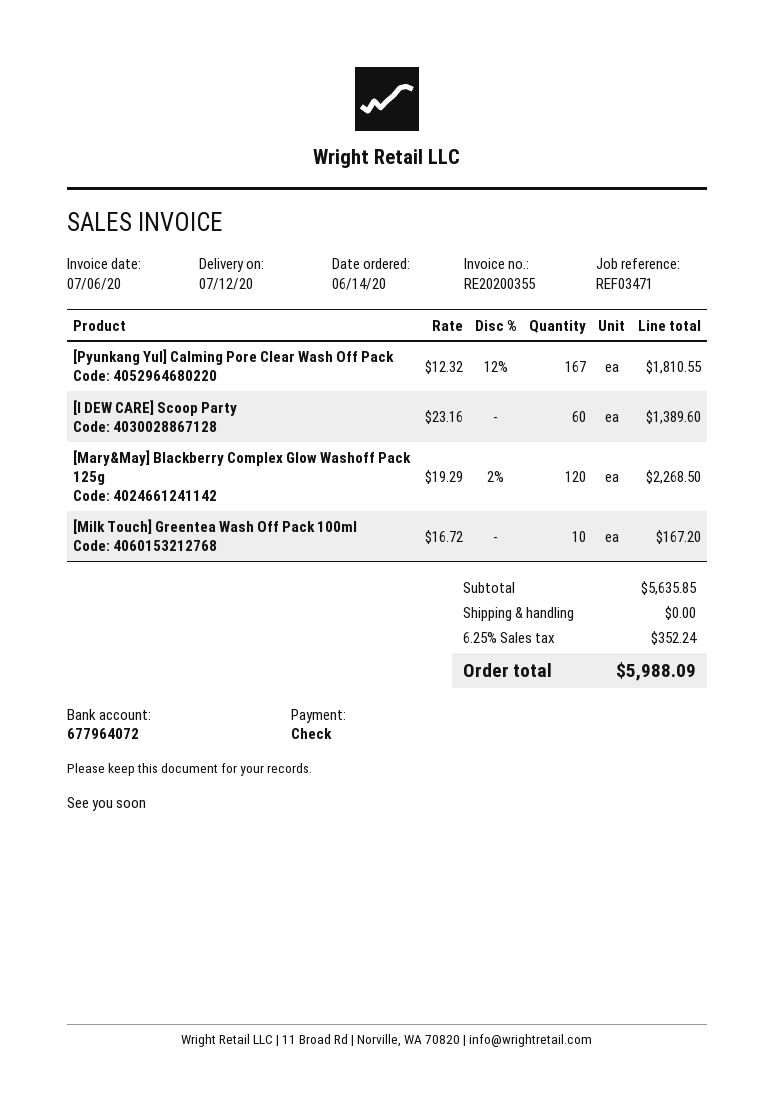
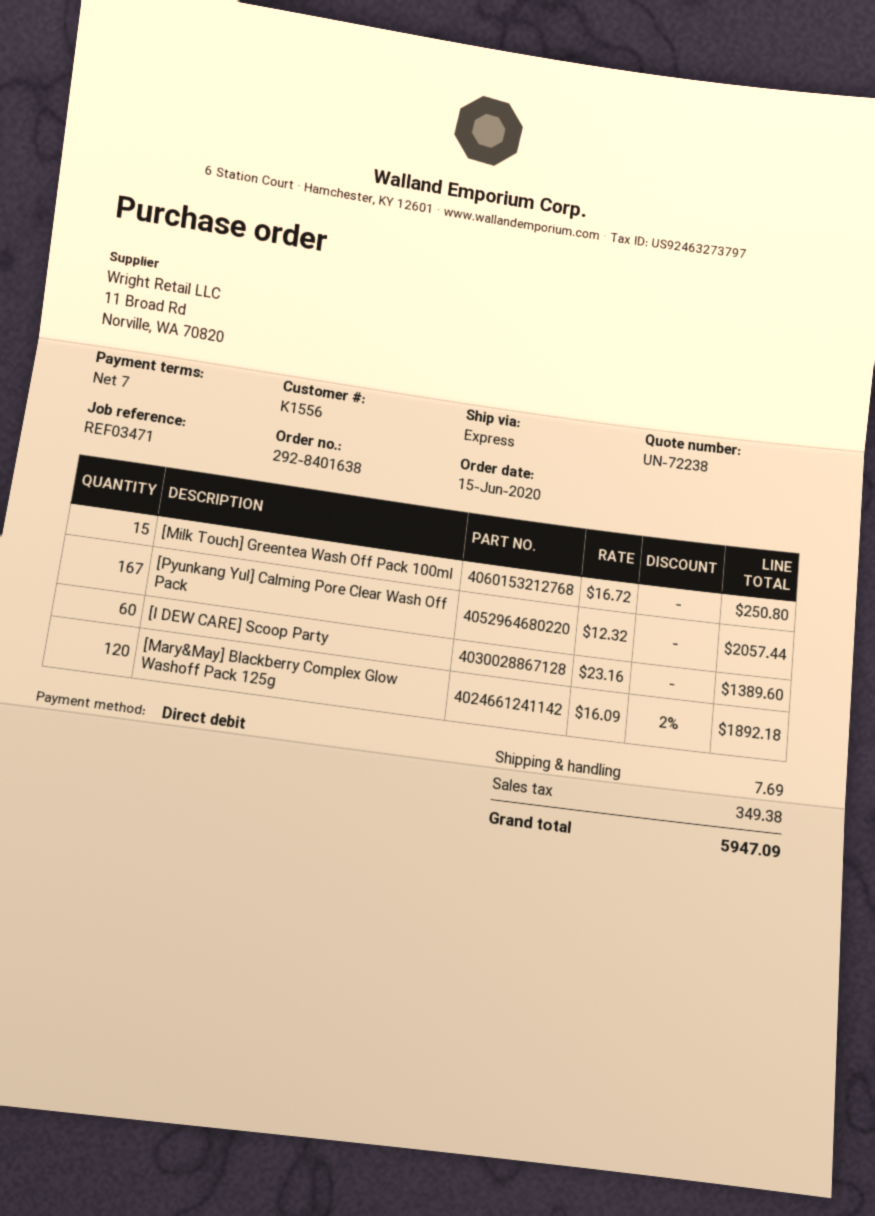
order date: 2020-06-14 -> 2020-06-15
payment method: cheque -> direct debit
[Pyunkang Yul] Calming Pore Clear Wash Off Pack: 167 x 12.32 - 12% = 1810.55 -> 167 x 12.32 = 2057.44
[Mary&May] Blackberry Complex Glow Washoff Pack 125g: 120 x 19.29 - 2% = 2268.50 -> 120 x 16.09 - 2% = 1892.18
[Milk Touch] Greentea Wash Off Pack 100ml: 10 x 16.72 = 167.20 -> 15 x 16.72 = 250.80
shipping: 0.00 -> 7.69
tax: 352.24 -> 349.38
total: 5988.09 -> 5947.09

